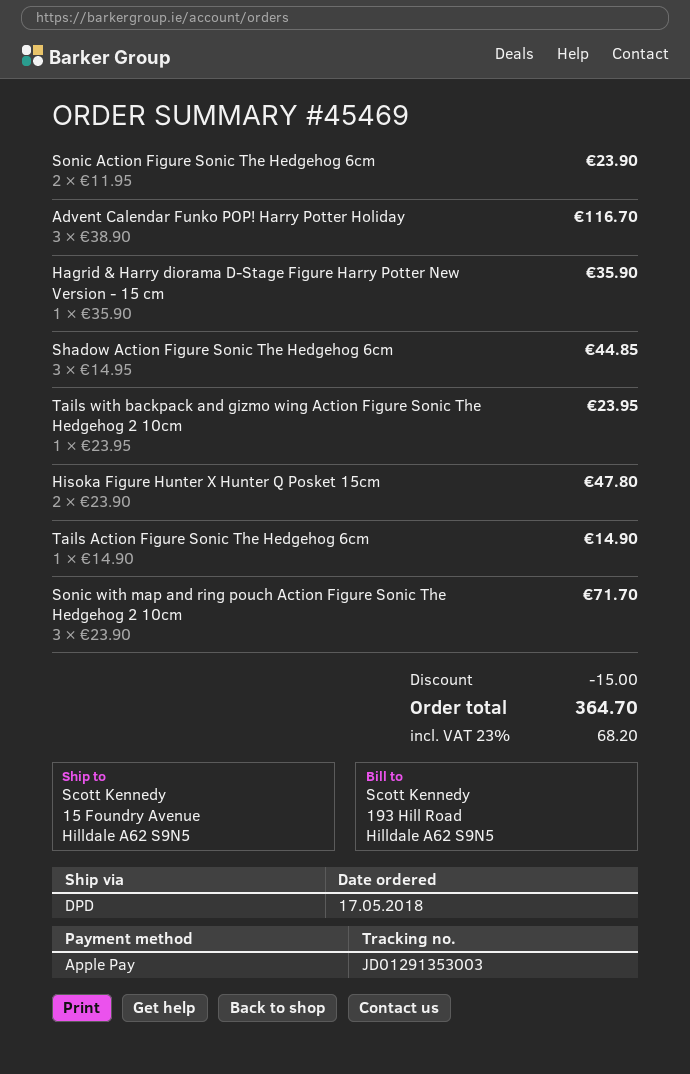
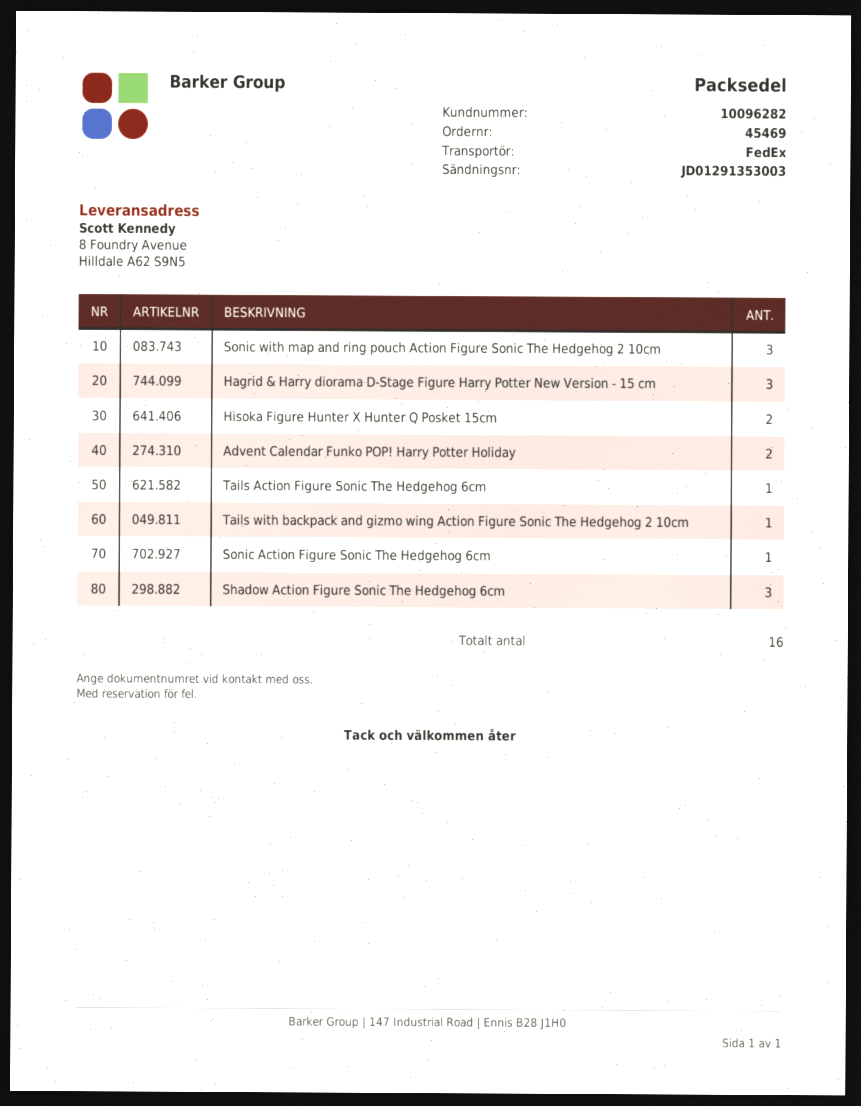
shipping method: DPD -> FedEx
ship to: 15 Foundry Avenue, Hilldale A62 S9N5 -> 8 Foundry Avenue, Hilldale A62 S9N5
Sonic Action Figure Sonic The Hedgehog 6cm: 2 -> 1
Advent Calendar Funko POP! Harry Potter Holiday: 3 -> 2
Hagrid & Harry diorama D-Stage Figure Harry Potter New Version - 15 cm: 1 -> 3

